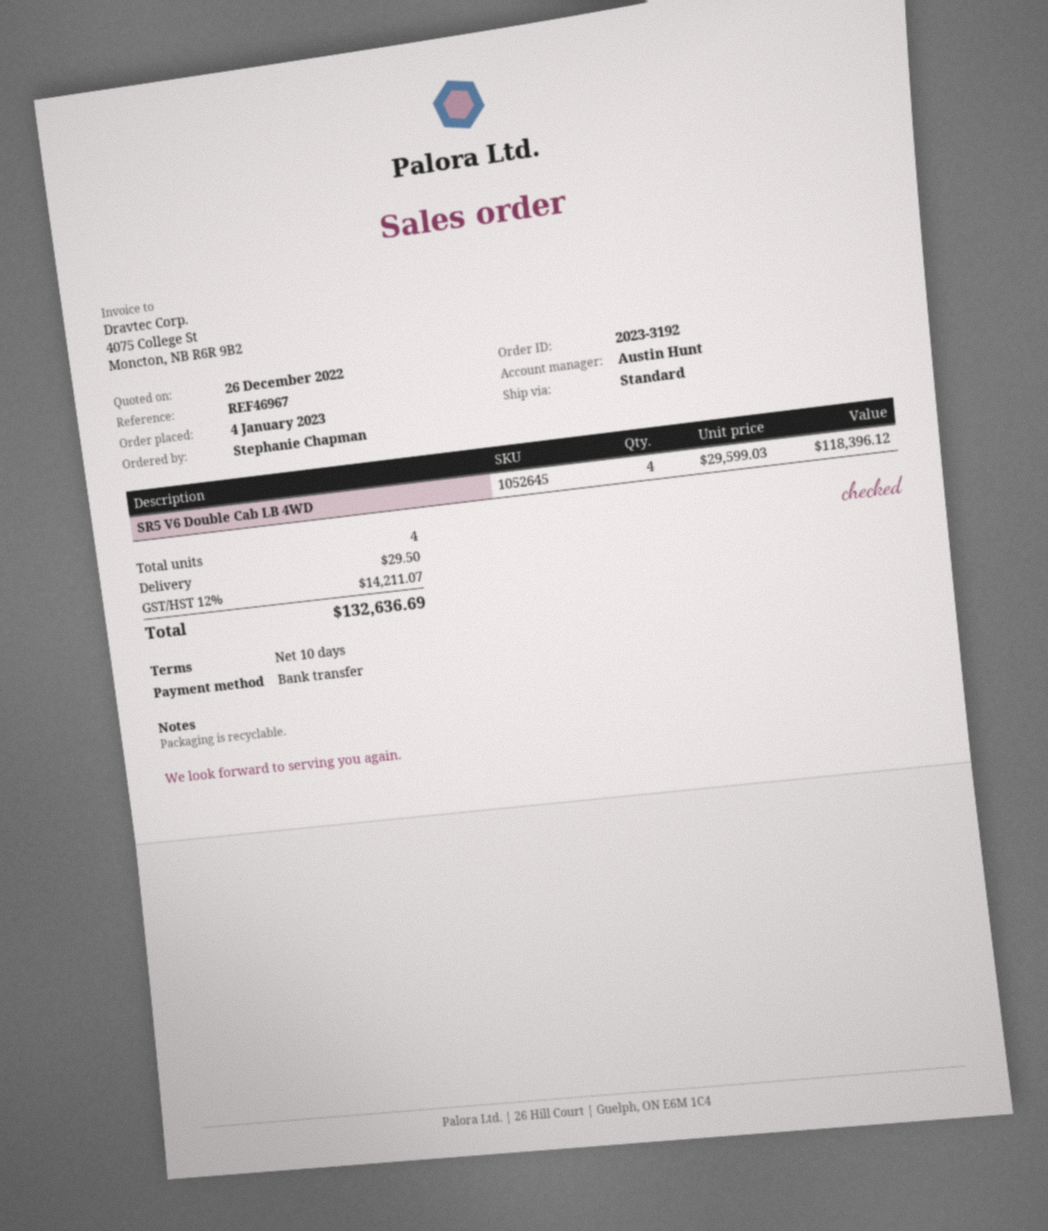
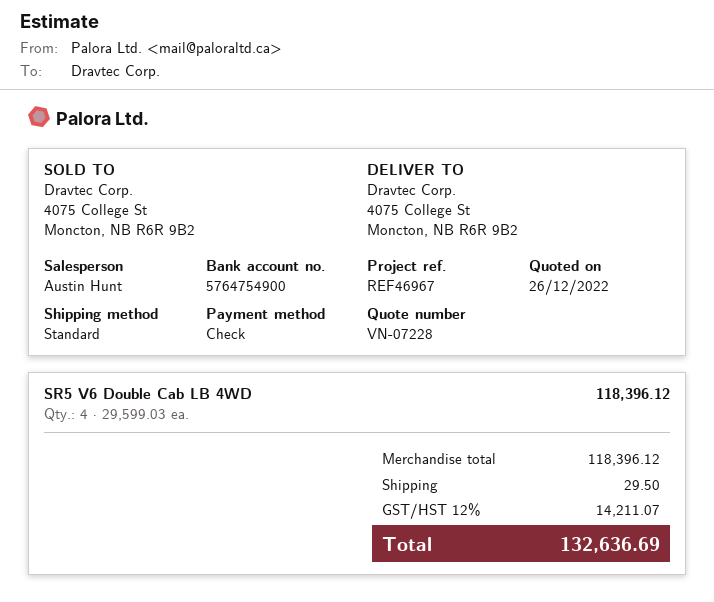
payment method: bank transfer -> cheque

